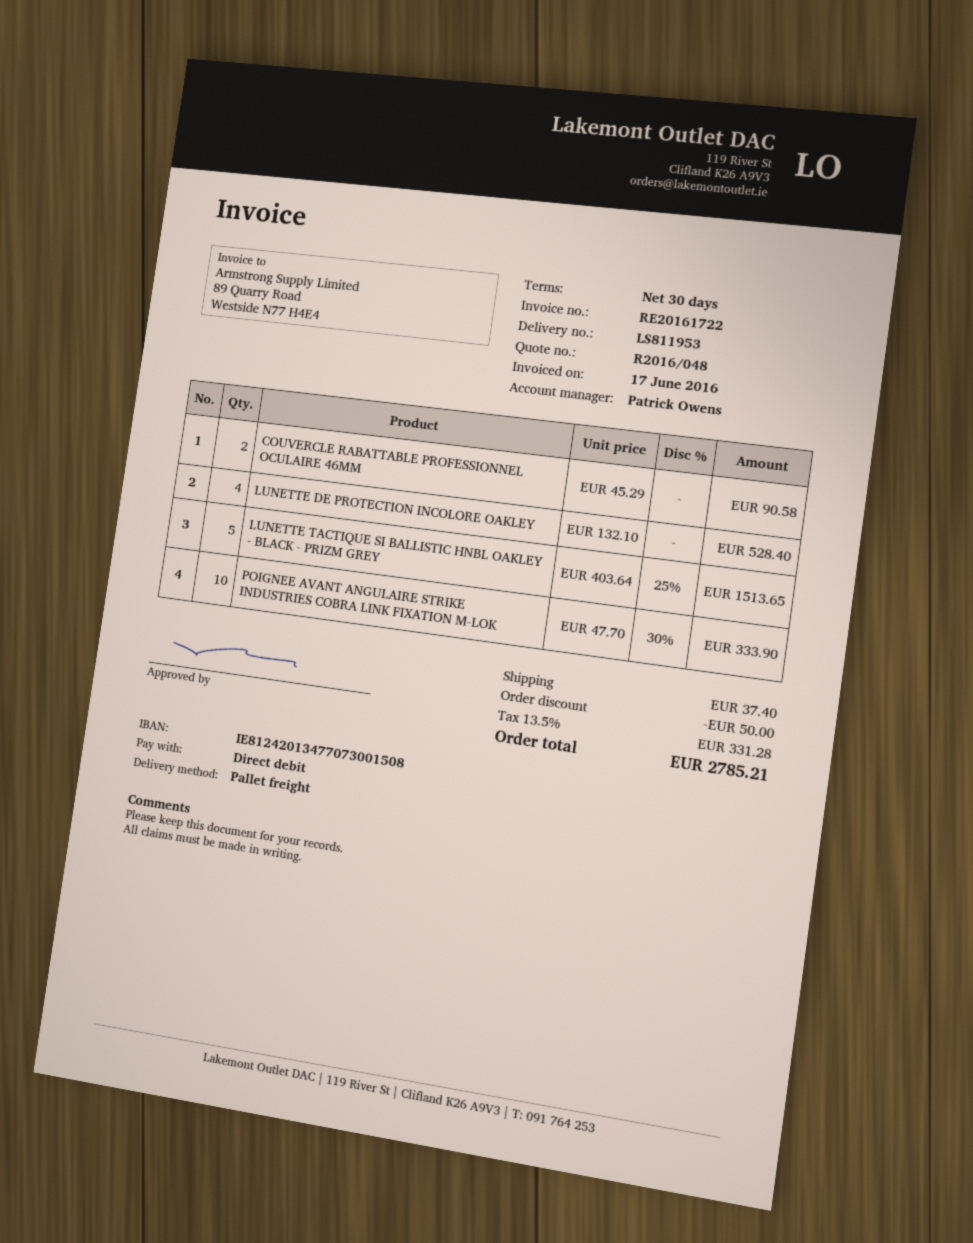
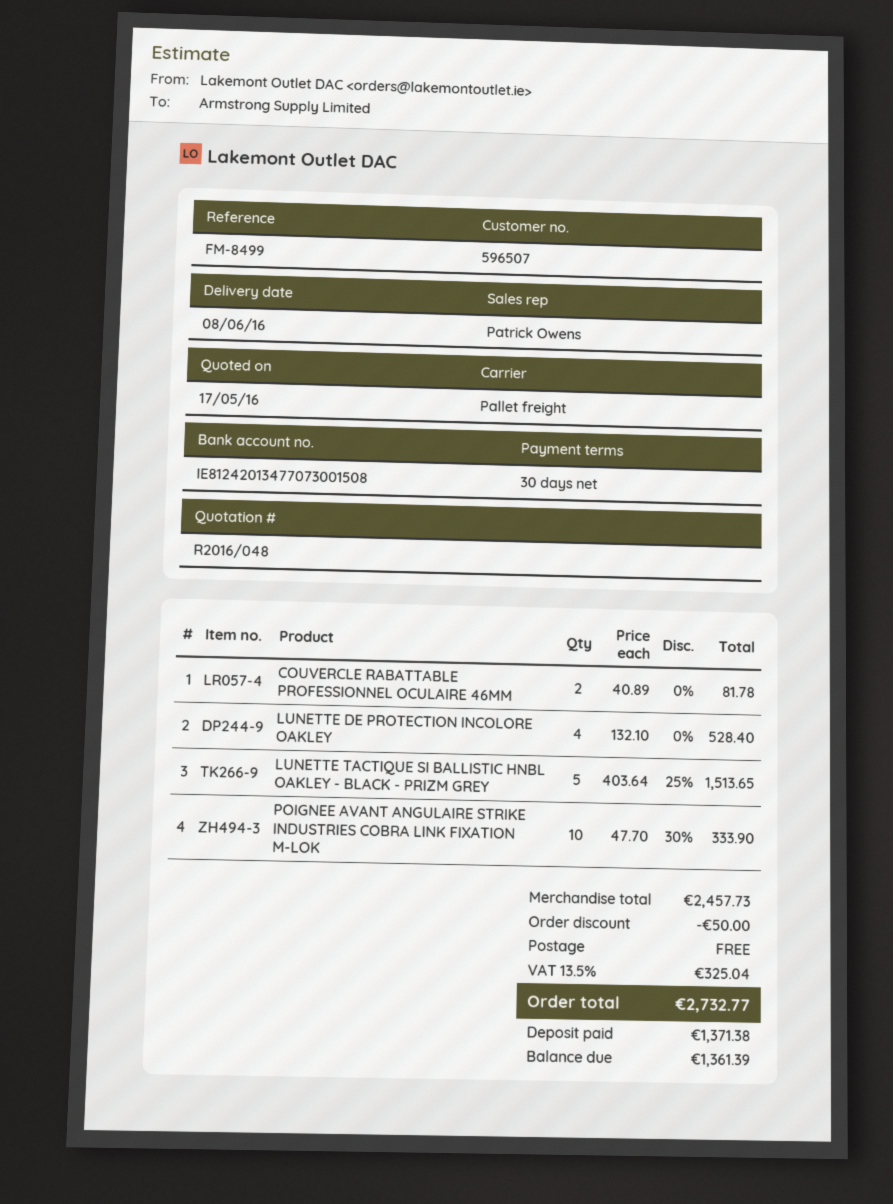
COUVERCLE RABATTABLE PROFESSIONNEL OCULAIRE 46MM: 2 x 45.29 = 90.58 -> 2 x 40.89 = 81.78
shipping: 37.40 -> 0.00
tax: 13.5% = 331.28 -> 13.5% = 325.04
total: 2785.21 -> 2732.77

